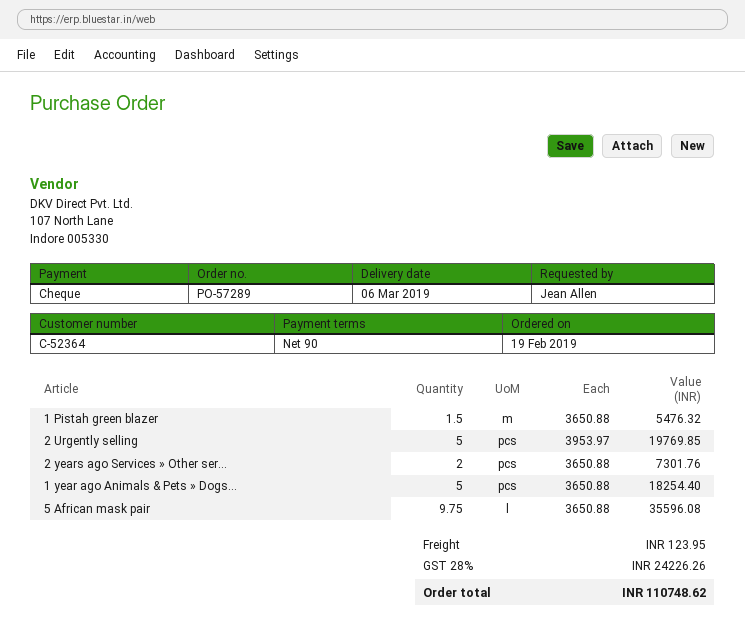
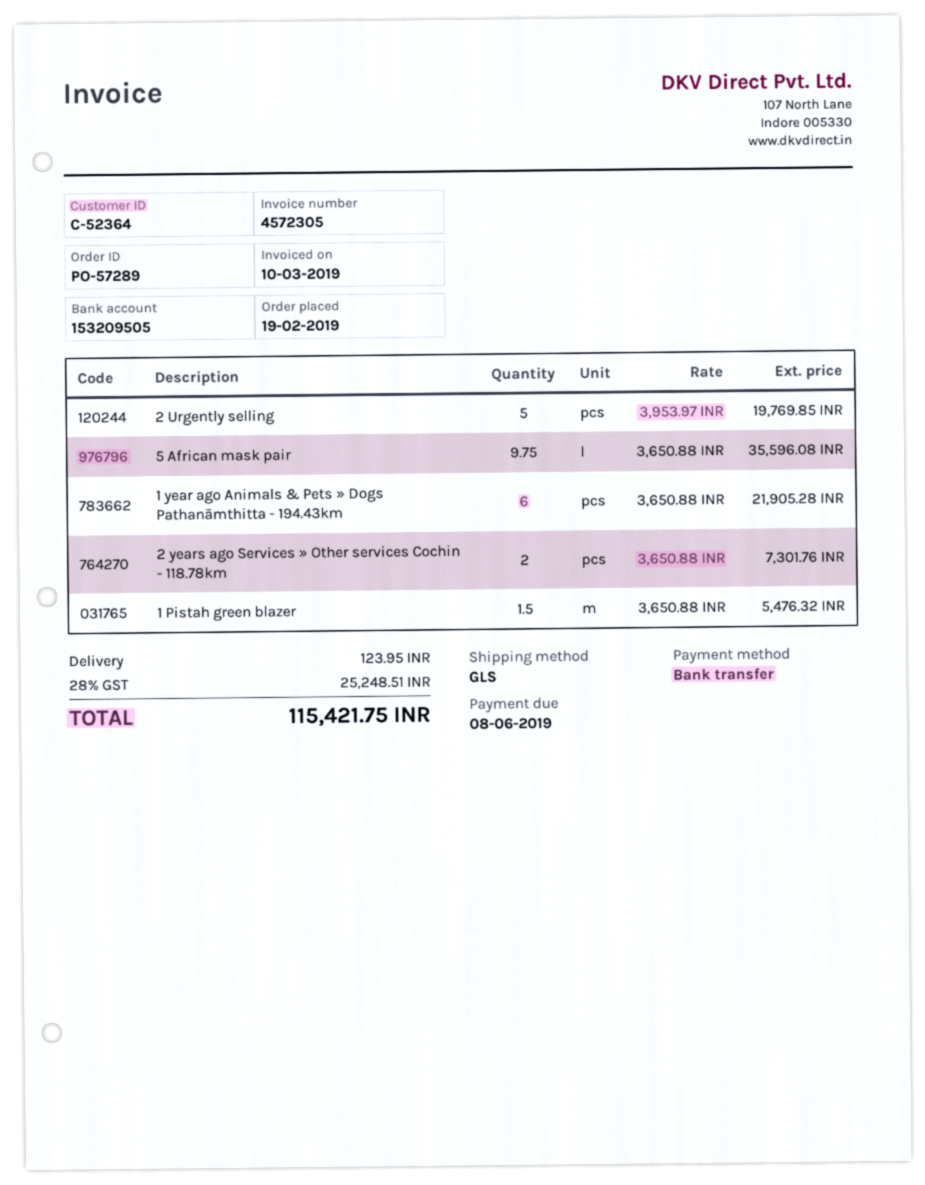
payment method: cheque -> bank transfer
1 year ago Animals & Pets » Dogs...: 5 x 3650.88 = 18254.40 -> 6 x 3650.88 = 21905.28
tax: 28% = 24226.26 -> 28% = 25248.51
total: 110748.62 -> 115421.75

